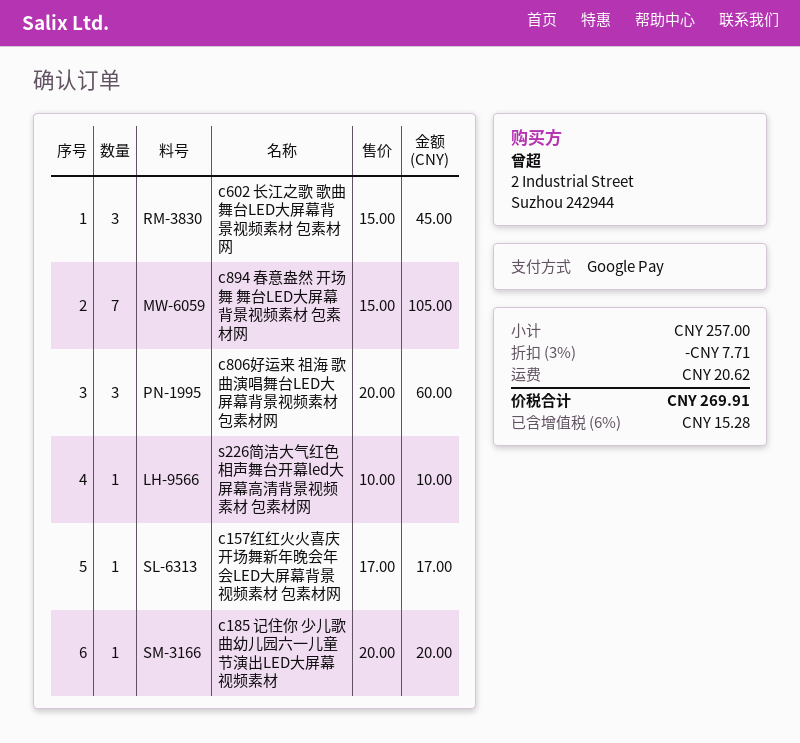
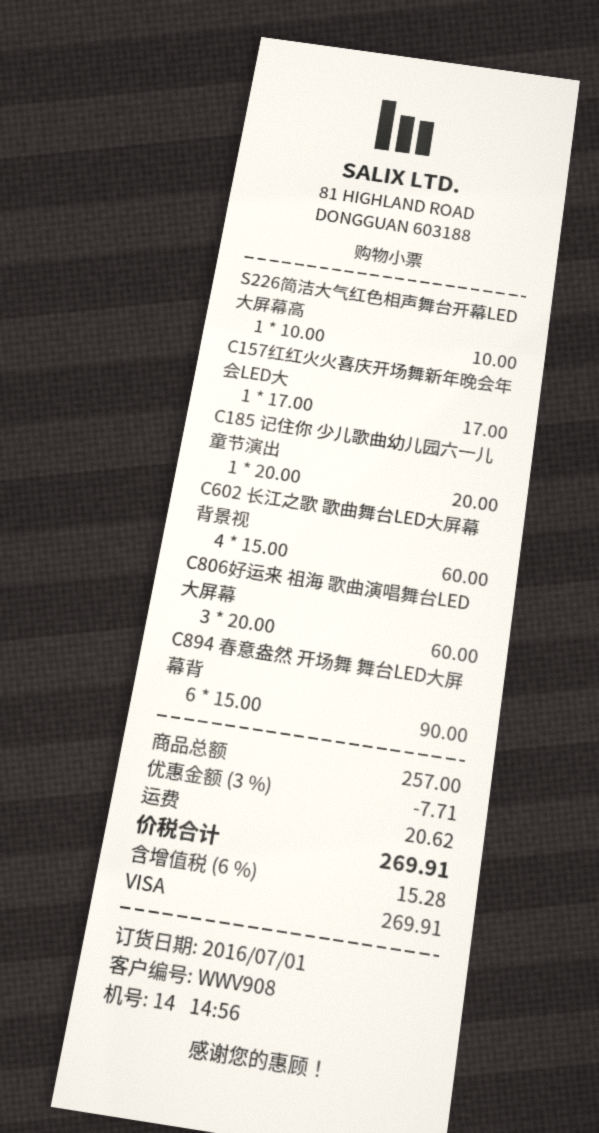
payment method: Google Pay -> Visa
c602 长江之歌 歌曲舞台LED大屏幕背景视频素材 包素材网: 3 x 15.00 = 45.00 -> 4 x 15.00 = 60.00
c894 春意盎然 开场舞 舞台LED大屏幕背景视频素材 包素材网: 7 x 15.00 = 105.00 -> 6 x 15.00 = 90.00

